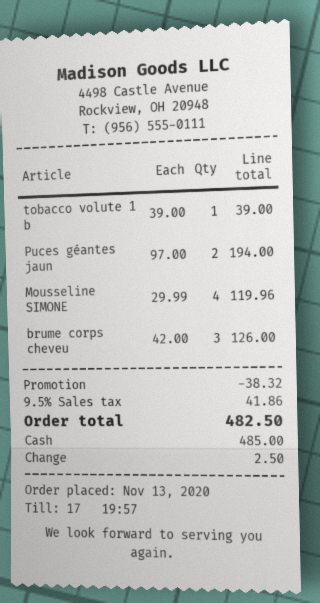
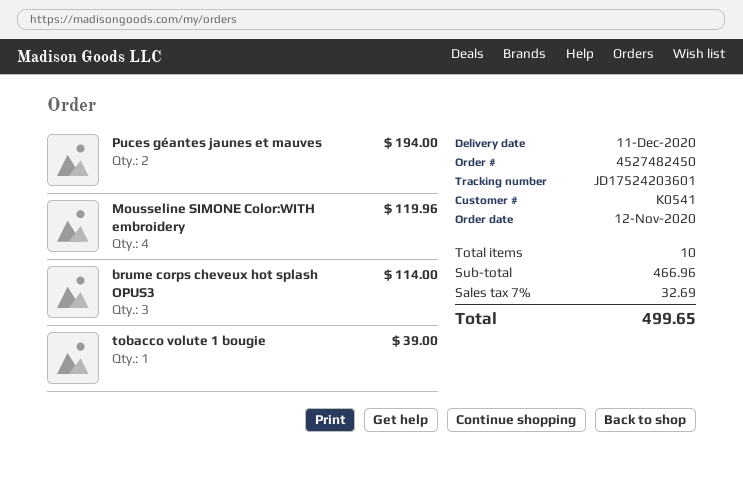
order date: 2020-11-13 -> 2020-11-12
brume corps cheveu: 3 for 126.00 -> 3 for 114.00
discount: 38.32 -> none
tax: 9.5% = 41.86 -> 7% = 32.69
total: 482.50 -> 499.65

